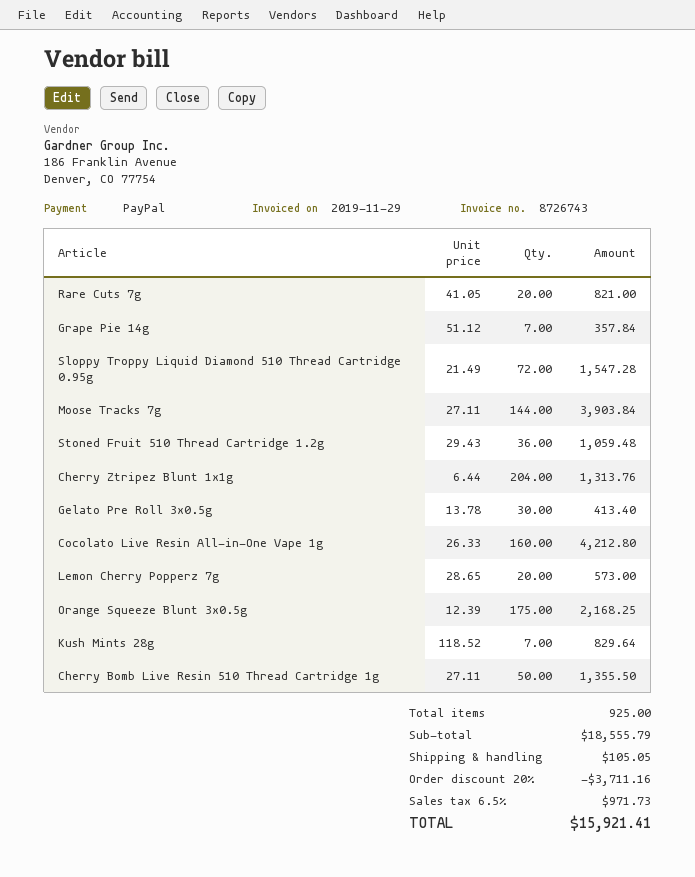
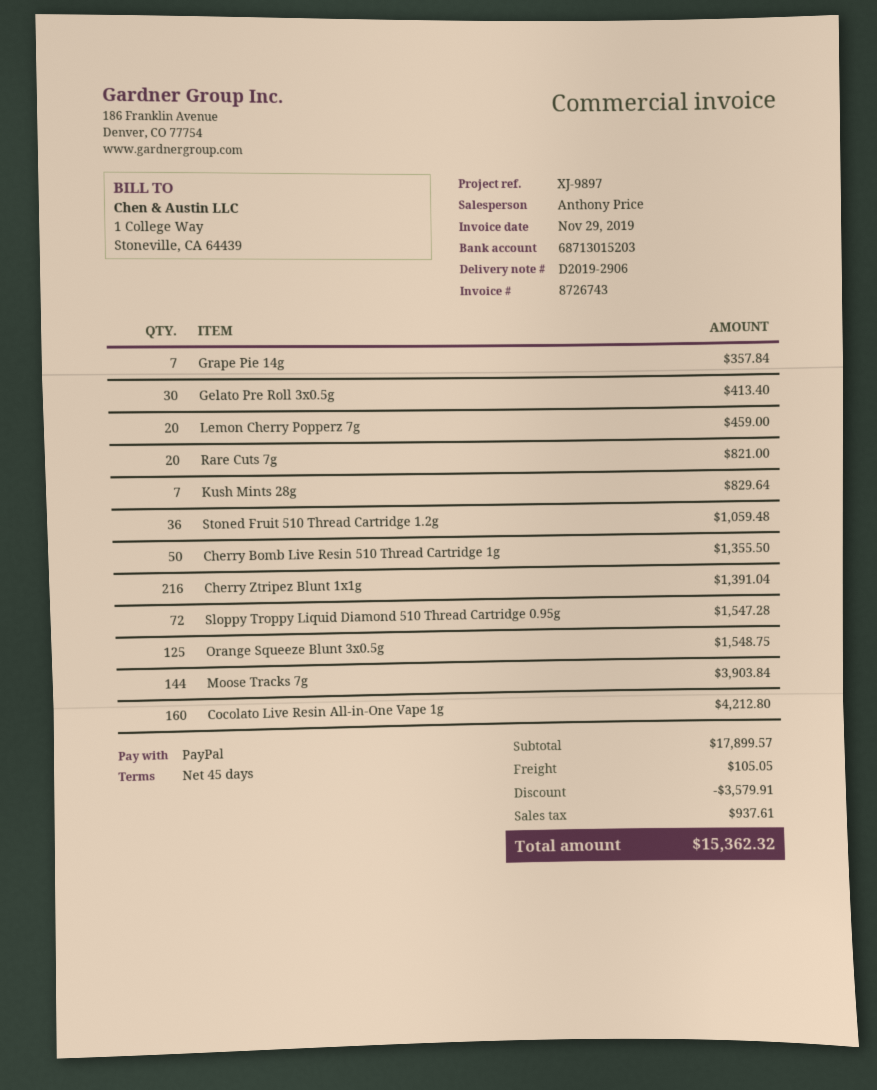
Cherry Ztripez Blunt 1x1g: 204 for 1313.76 -> 216 for 1391.04
Lemon Cherry Popperz 7g: 20 for 573.00 -> 20 for 459.00
Orange Squeeze Blunt 3x0.5g: 175 for 2168.25 -> 125 for 1548.75
subtotal: 18555.79 -> 17899.57
discount: 3711.16 -> 3579.91
tax: 971.73 -> 937.61
total: 15921.41 -> 15362.32

